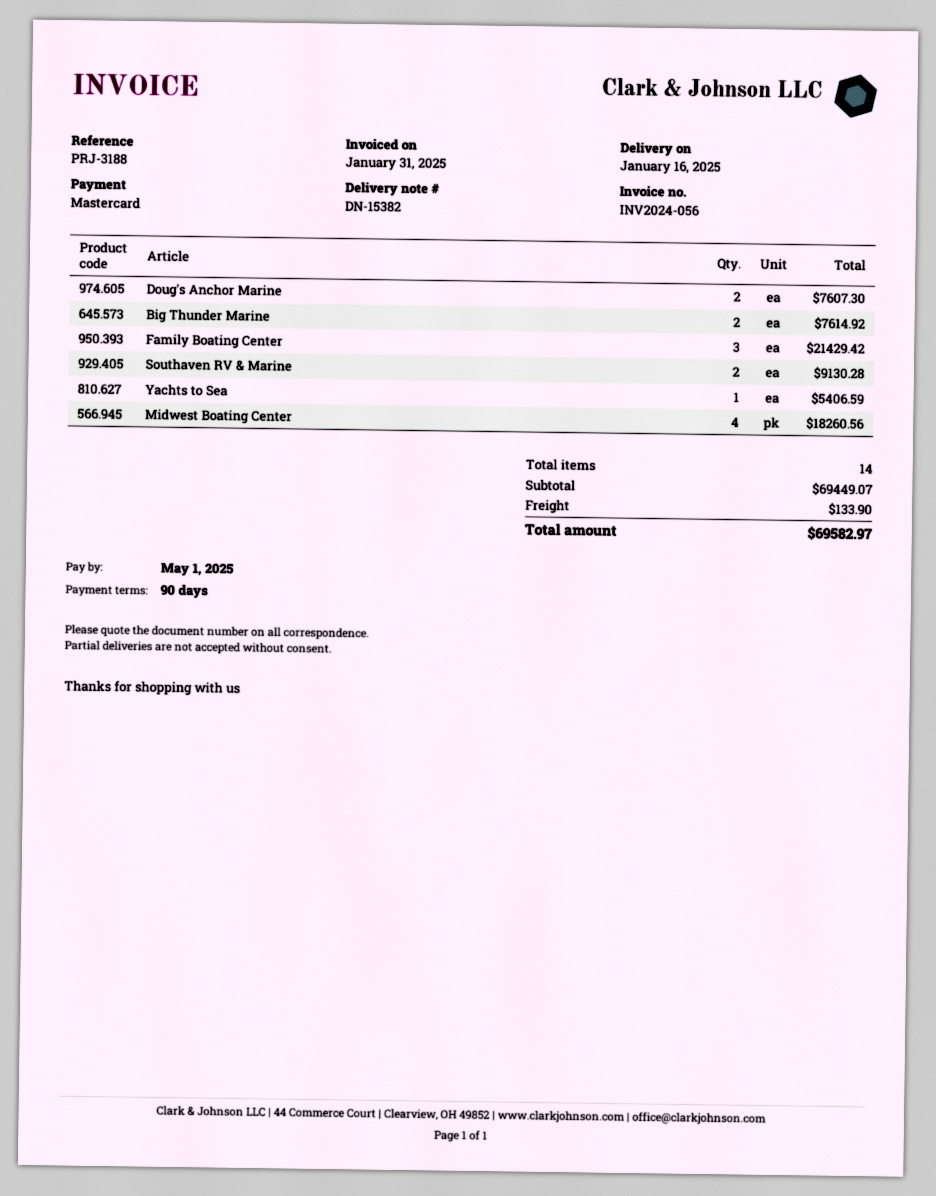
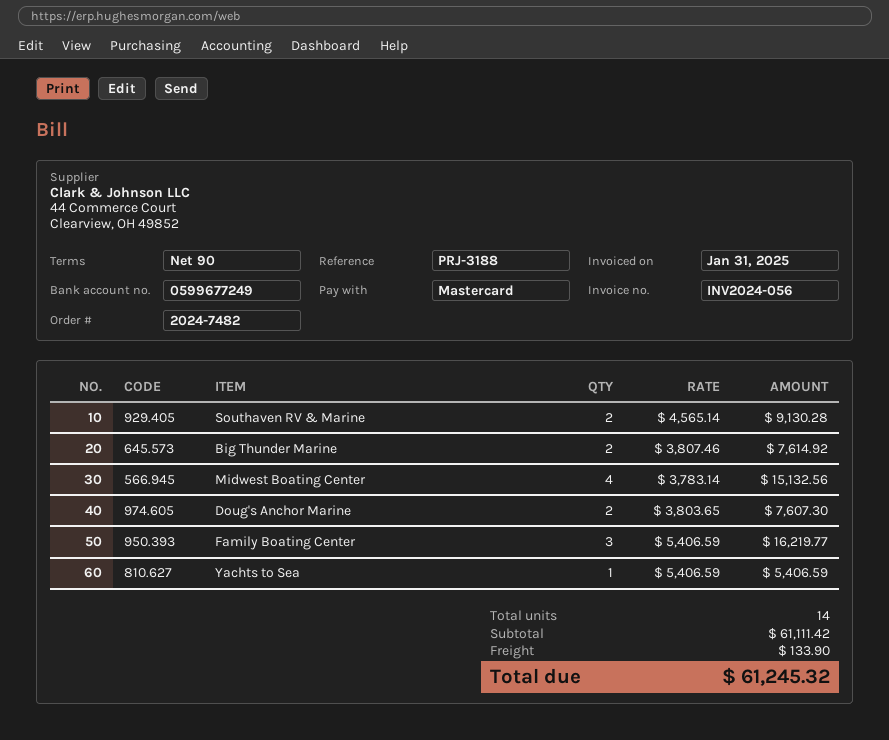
Family Boating Center: 3 for 21429.42 -> 3 for 16219.77
Midwest Boating Center: 4 for 18260.56 -> 4 for 15132.56
subtotal: 69449.07 -> 61111.42
total: 69582.97 -> 61245.32

